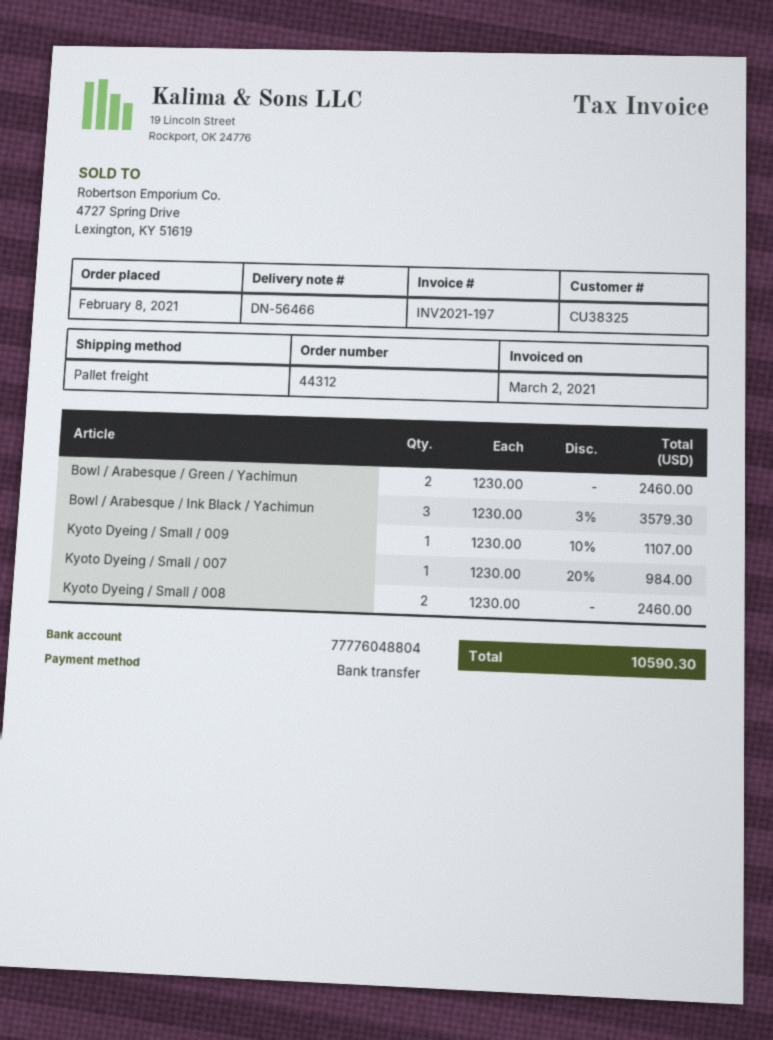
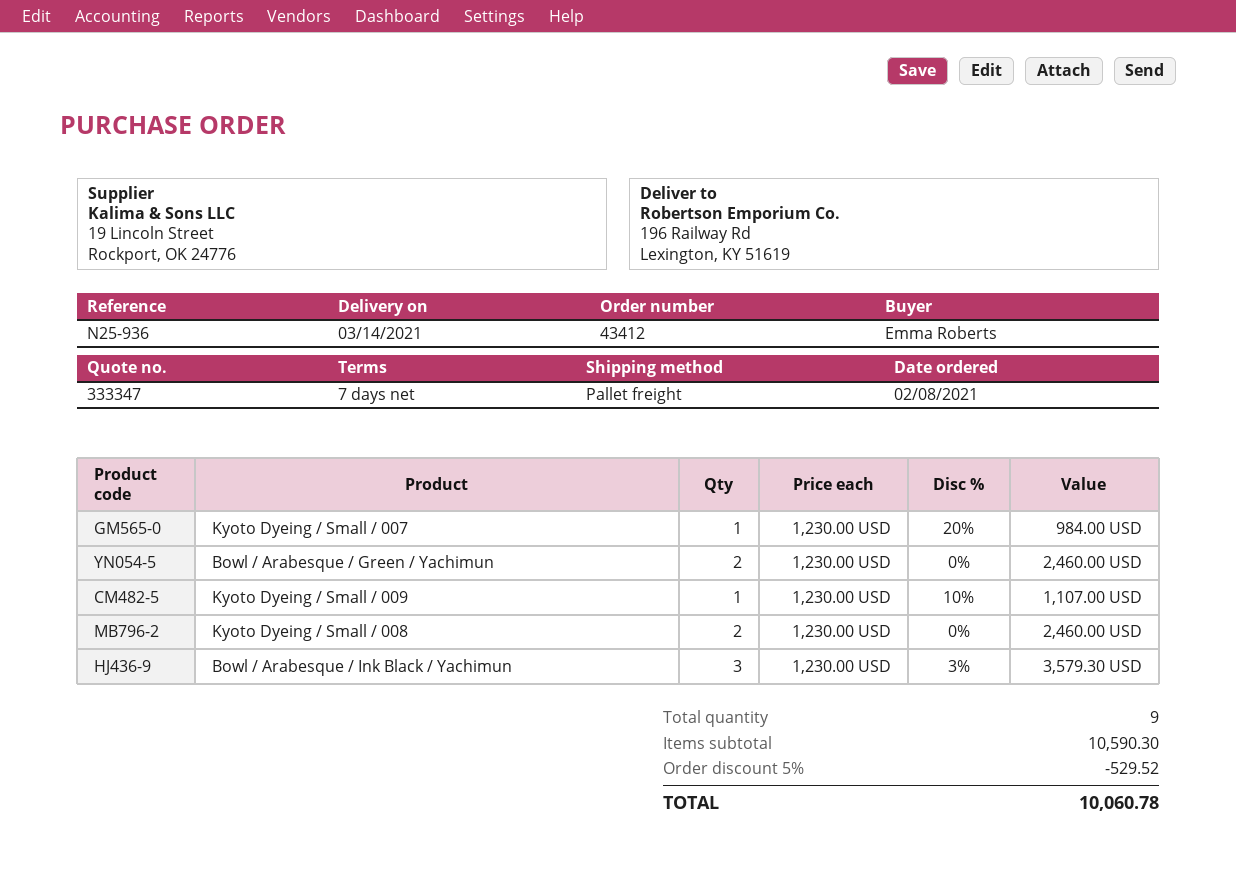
order number: 44312 -> 43412
discount: none -> 5% = 529.52
total: 10590.30 -> 10060.78

